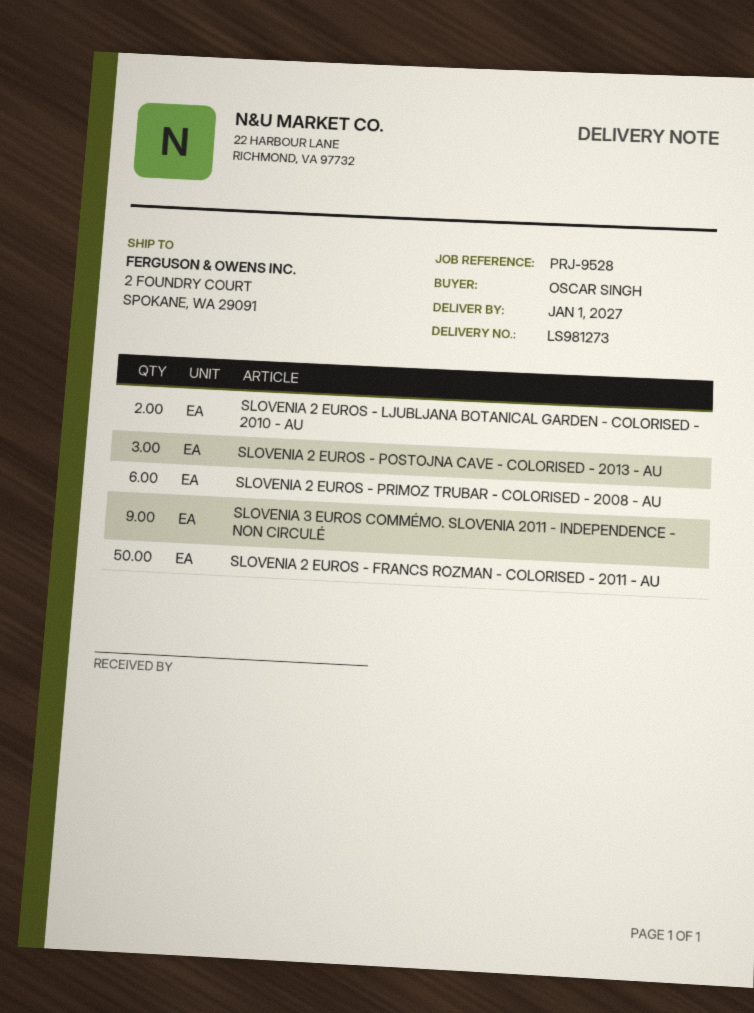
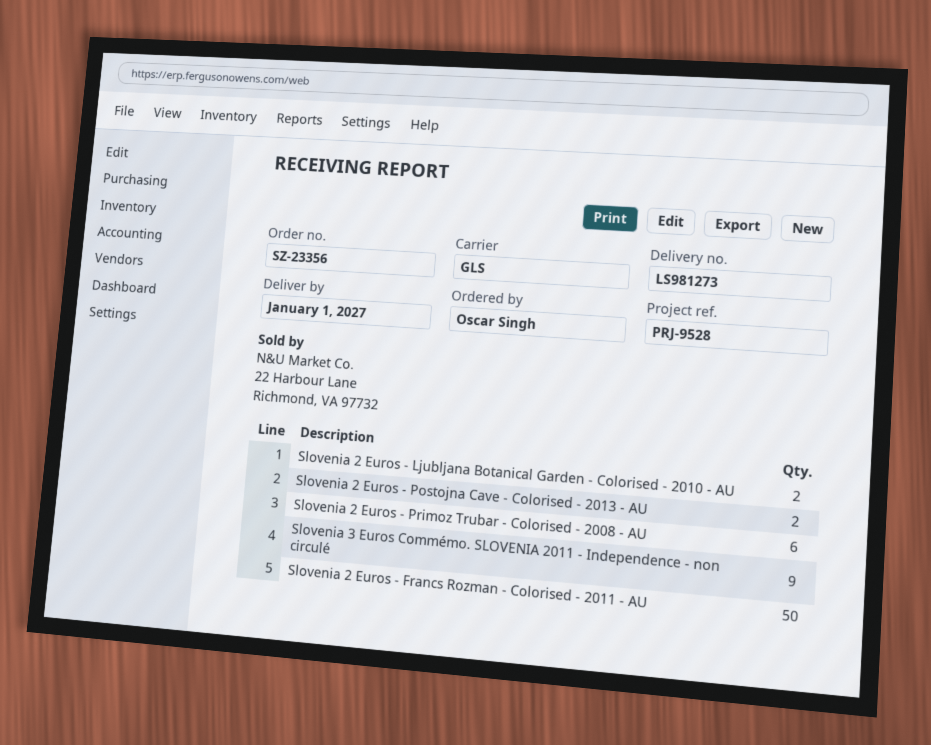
SLOVENIA 2 EUROS - POSTOJNA CAVE - COLORISED - 2013 - AU: 3 -> 2

